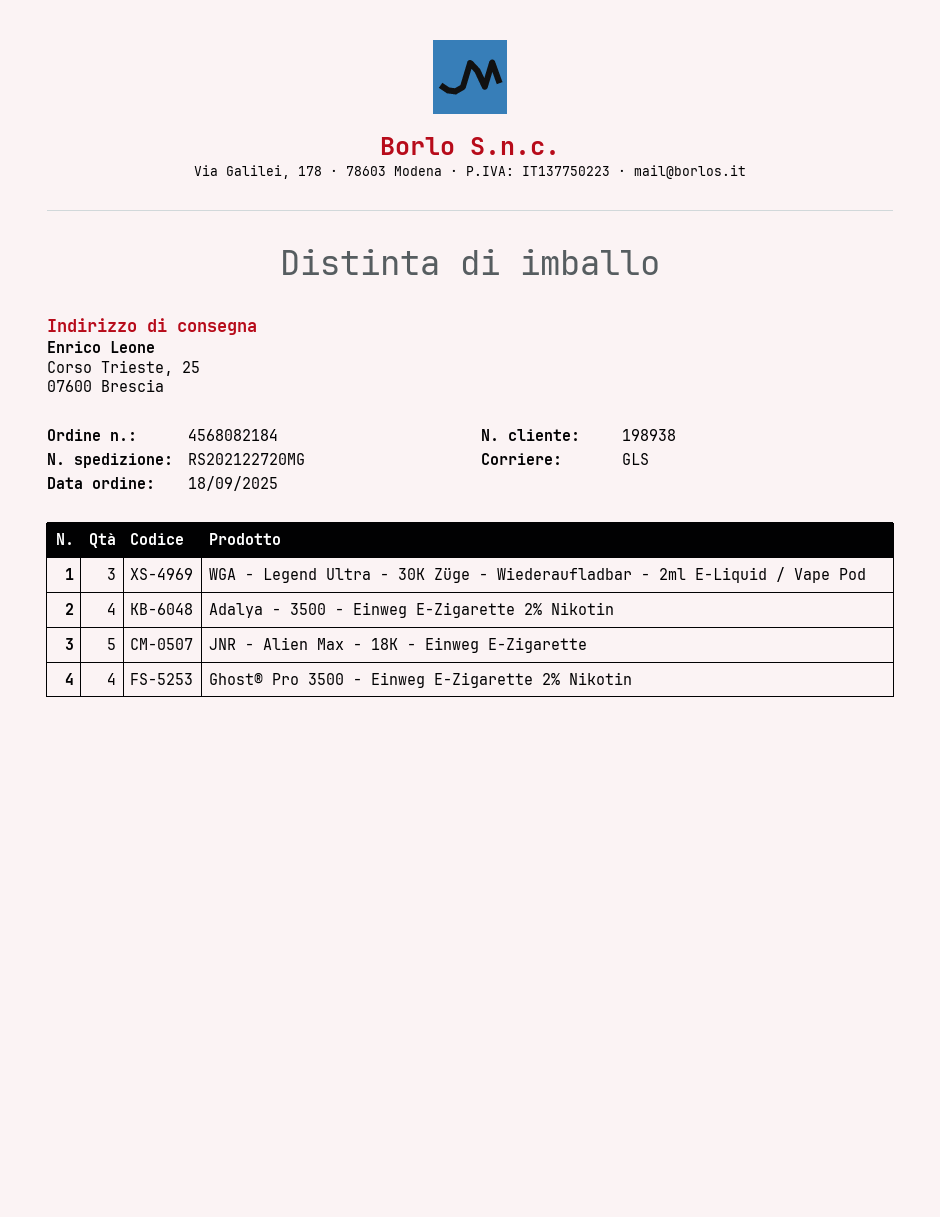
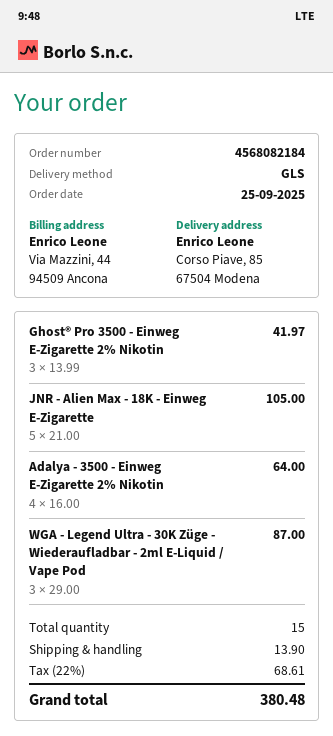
order date: 2025-09-18 -> 2025-09-25
ship to: Corso Trieste, 25, 07600 Brescia -> Corso Piave, 85, 67504 Modena
Ghost® Pro 3500 - Einweg E-Zigarette 2% Nikotin: 4 -> 3

